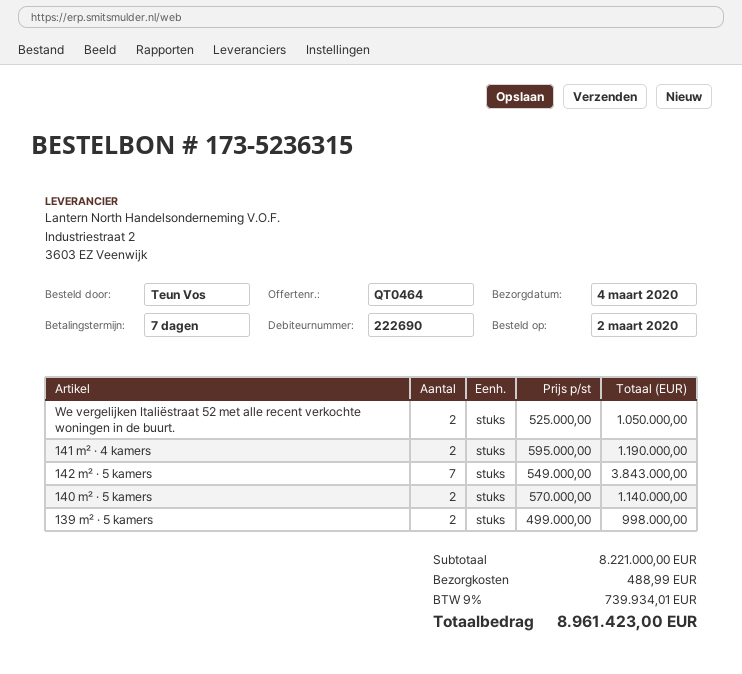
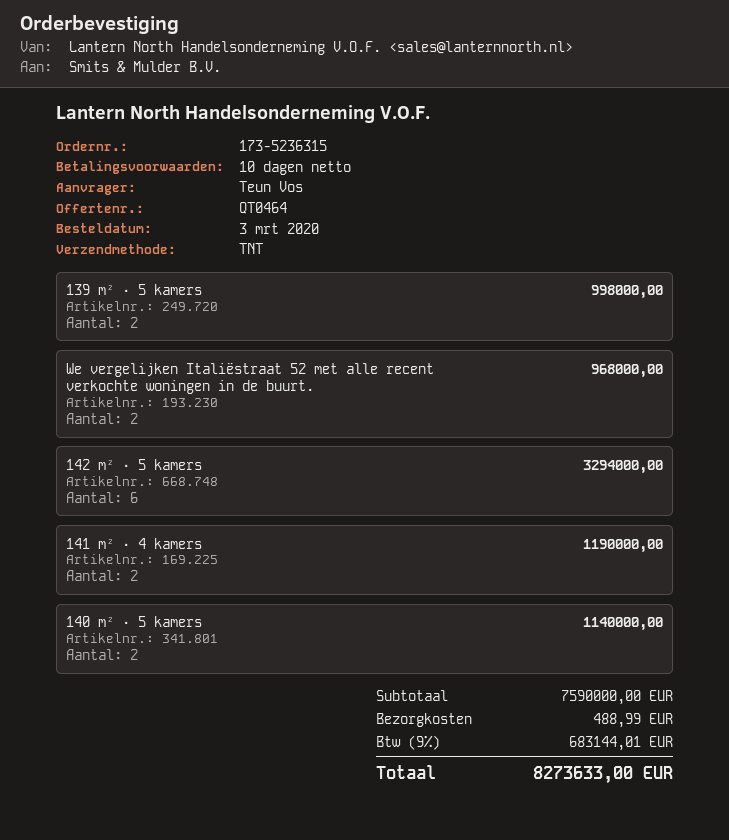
order date: 2020-03-02 -> 2020-03-03
payment terms: 7 days -> 10 days
We vergelijken Italiëstraat 52 met alle recent verkochte woningen in de buurt.: 2 for 1050000.00 -> 2 for 968000.00
142 m² · 5 kamers: 7 for 3843000.00 -> 6 for 3294000.00
subtotal: 8221000.00 -> 7590000.00
tax: 9% = 739934.01 -> 9% = 683144.01
total: 8961423.00 -> 8273633.00

